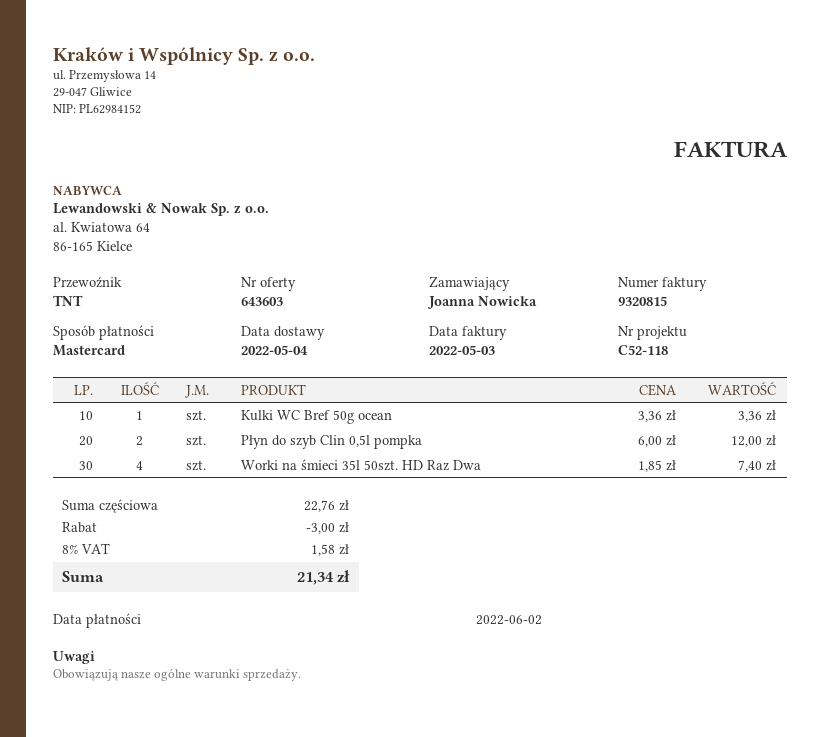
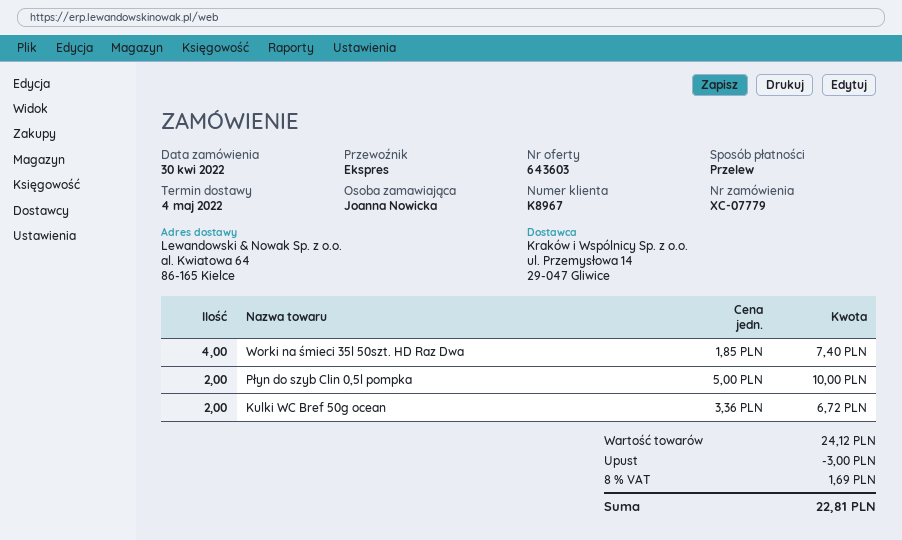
payment method: Mastercard -> bank transfer
shipping method: TNT -> express
Kulki WC Bref 50g ocean: 1 x 3.36 = 3.36 -> 2 x 3.36 = 6.72
Płyn do szyb Clin 0,5l pompka: 2 x 6.00 = 12.00 -> 2 x 5.00 = 10.00
subtotal: 22.76 -> 24.12
tax: 8% = 1.58 -> 8% = 1.69
total: 21.34 -> 22.81

